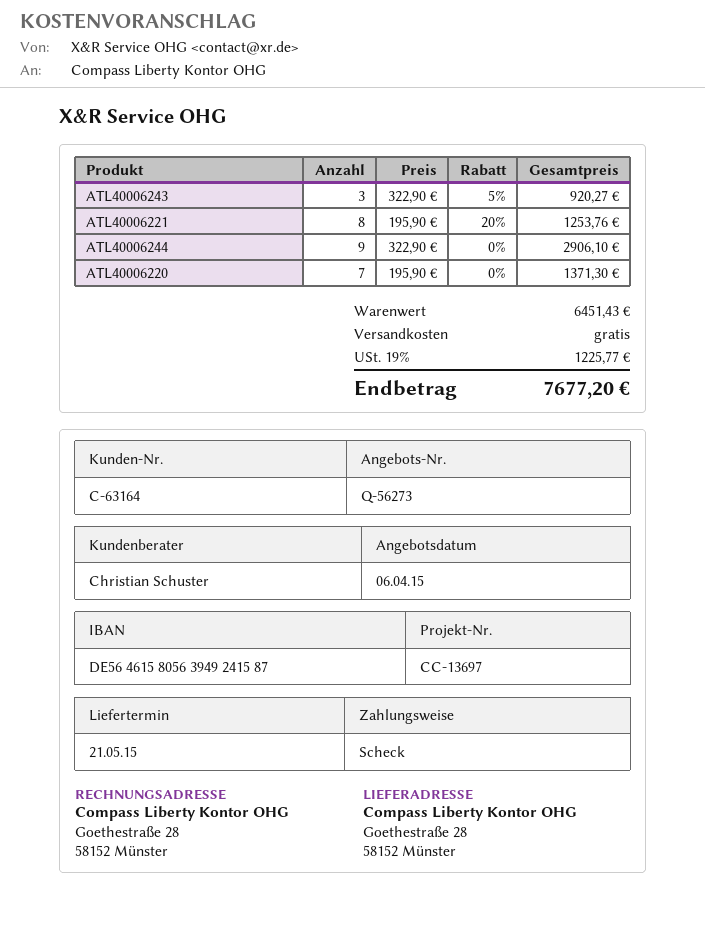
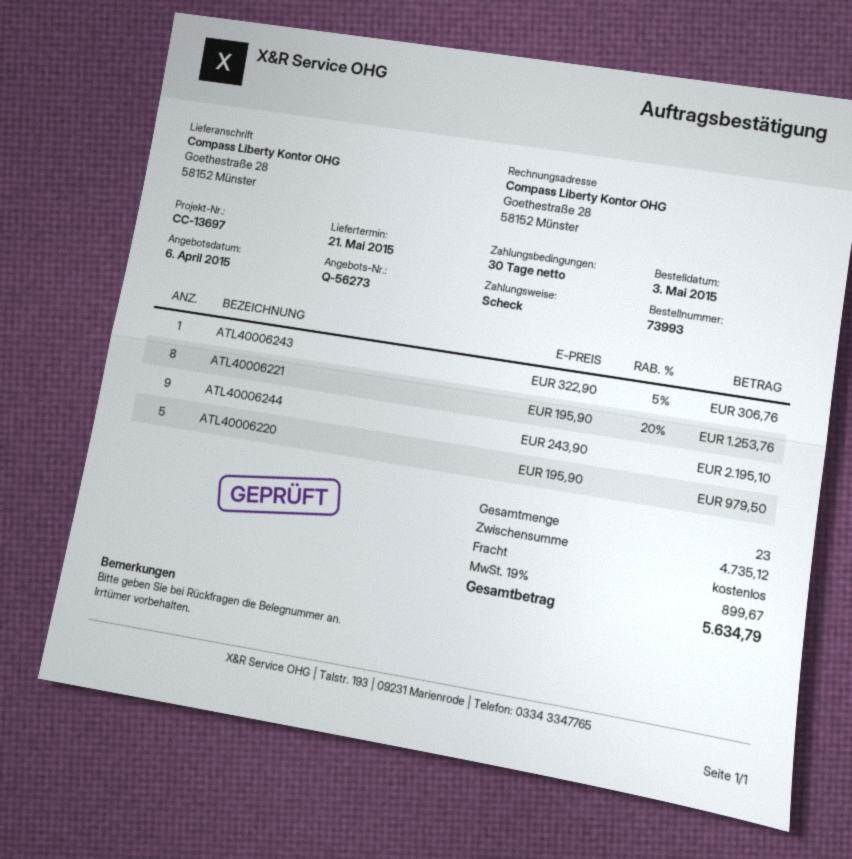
ATL40006243: 3 x 322.90 - 5% = 920.27 -> 1 x 322.90 - 5% = 306.76
ATL40006244: 9 x 322.90 = 2906.10 -> 9 x 243.90 = 2195.10
ATL40006220: 7 x 195.90 = 1371.30 -> 5 x 195.90 = 979.50
subtotal: 6451.43 -> 4735.12
tax: 19% = 1225.77 -> 19% = 899.67
total: 7677.20 -> 5634.79

